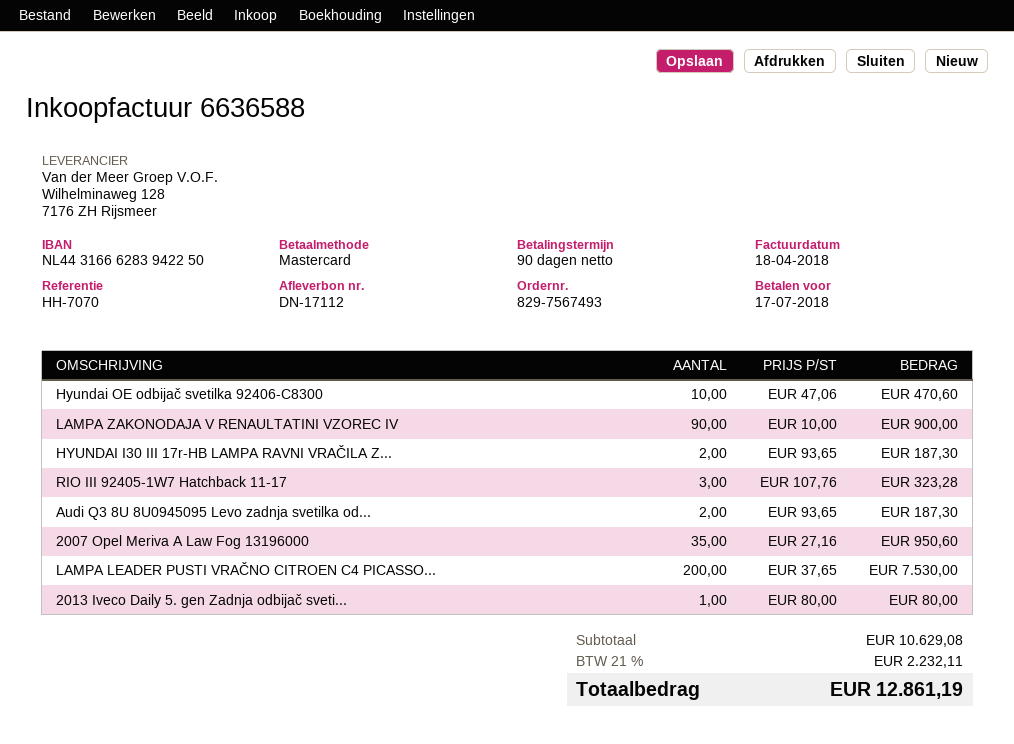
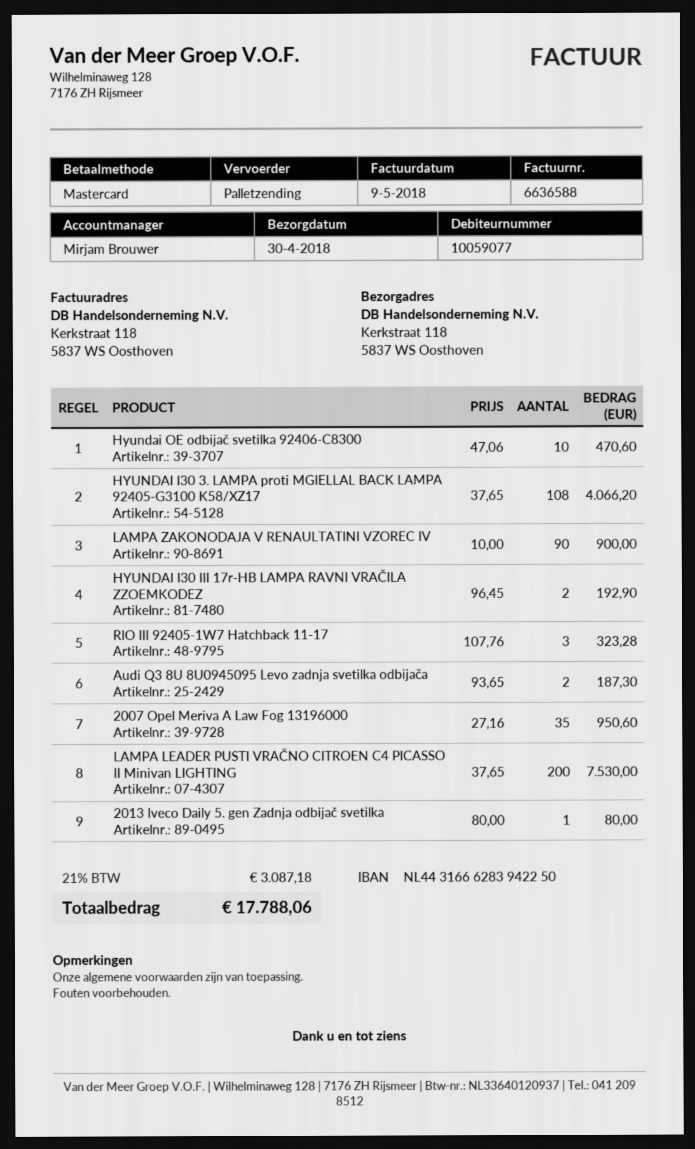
invoice date: 2018-04-18 -> 2018-05-09
HYUNDAI I30 III 17r-HB LAMPA RAVNI VRAČILA Z...: 2 x 93.65 = 187.30 -> 2 x 96.45 = 192.90
HYUNDAI I30 3. LAMPA proti MGIELLAL BACK LAMPA 92405-G3100 K58/XZ17: none -> 108 x 37.65 = 4066.20
tax: 21% = 2232.11 -> 21% = 3087.18
total: 12861.19 -> 17788.06

